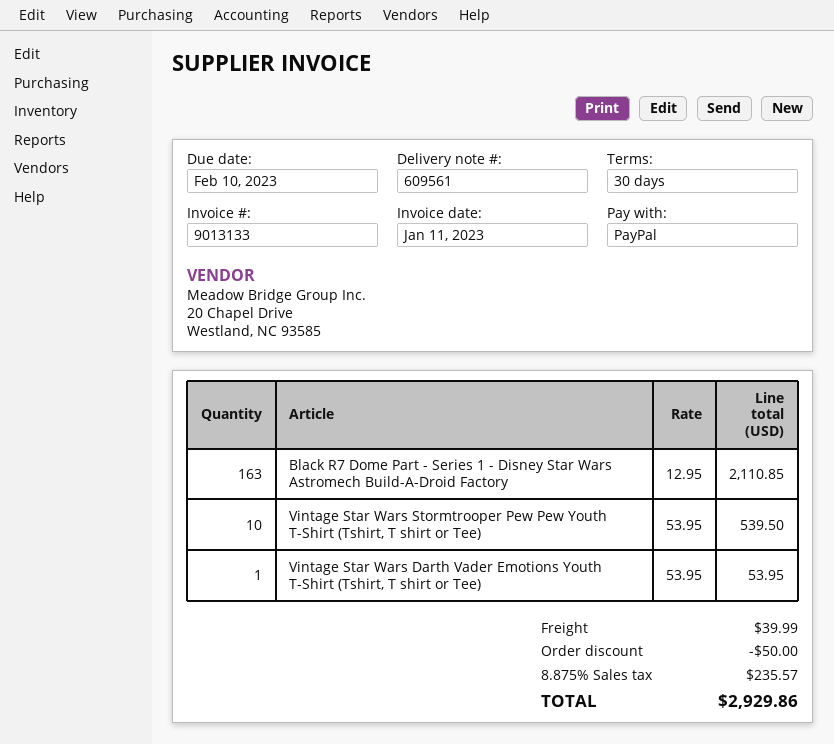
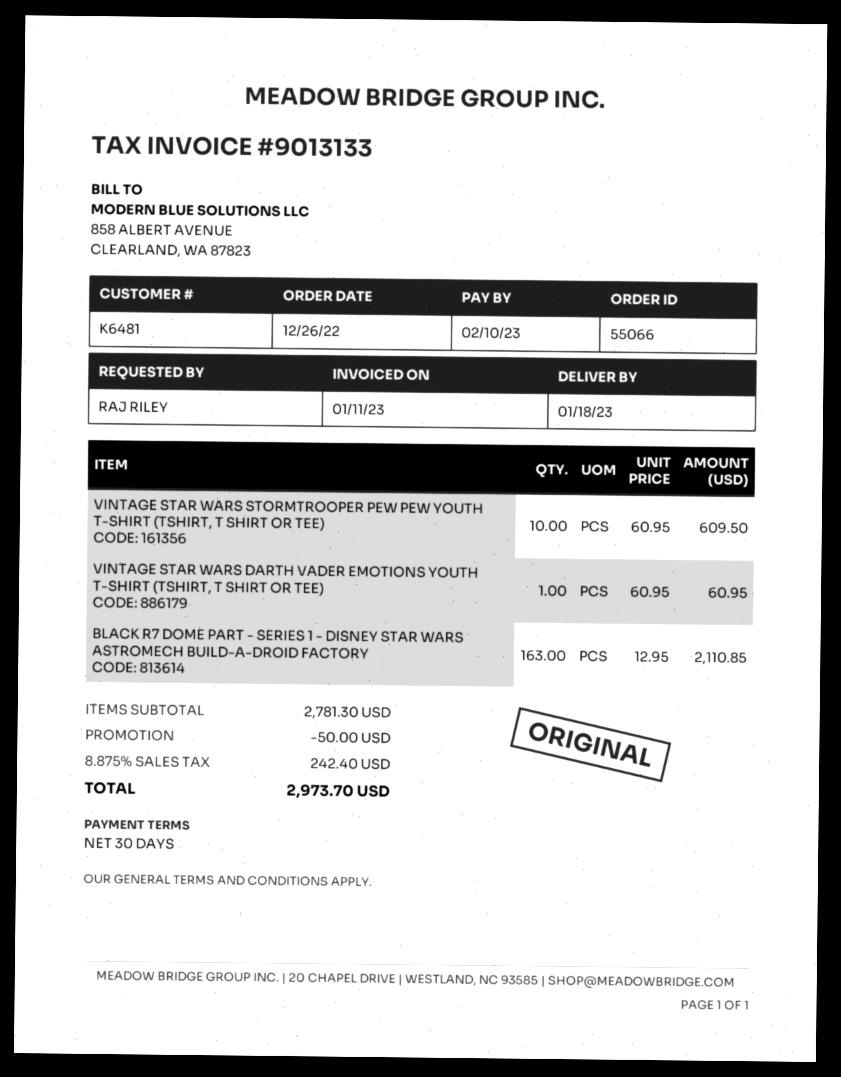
Vintage Star Wars Stormtrooper Pew Pew Youth T-Shirt (Tshirt, T shirt or Tee): 10 x 53.95 = 539.50 -> 10 x 60.95 = 609.50
Vintage Star Wars Darth Vader Emotions Youth T-Shirt (Tshirt, T shirt or Tee): 1 x 53.95 = 53.95 -> 1 x 60.95 = 60.95
shipping: 39.99 -> none
tax: 8.875% = 235.57 -> 8.875% = 242.40
total: 2929.86 -> 2973.70

